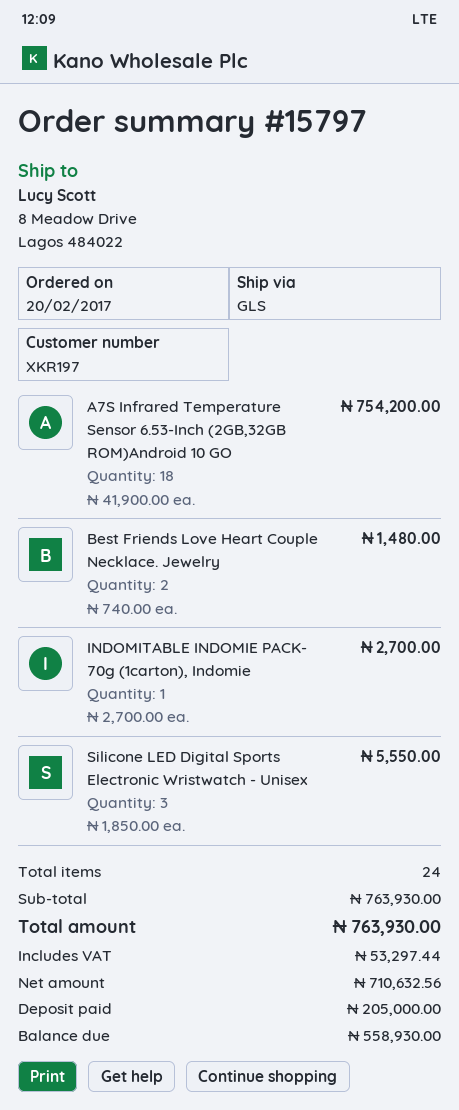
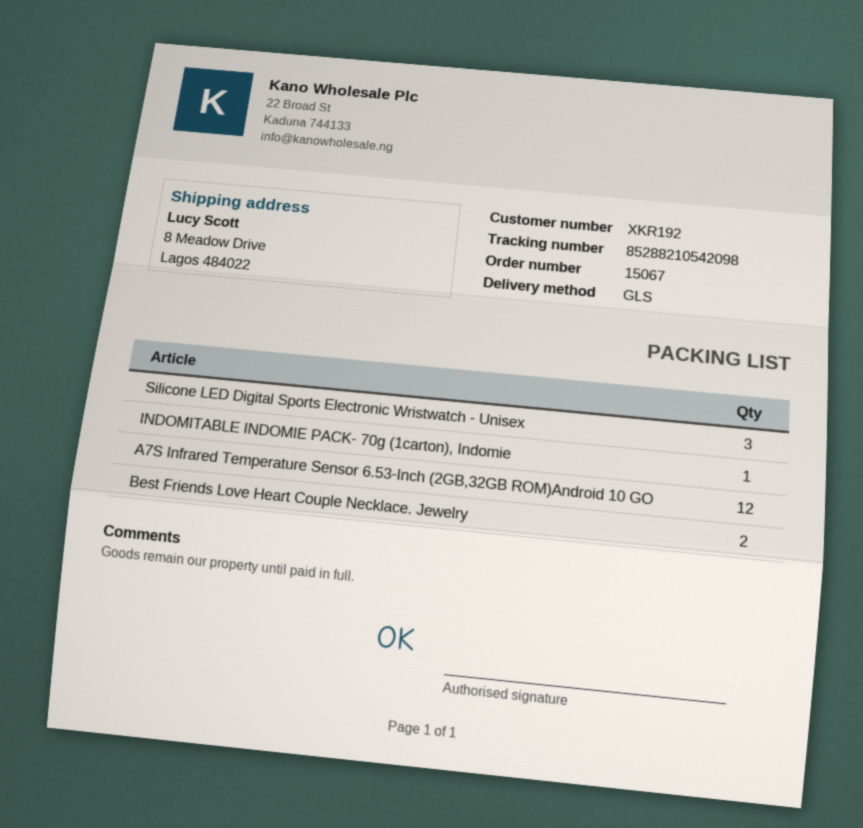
order number: 15797 -> 15067
customer number: XKR197 -> XKR192
A7S Infrared Temperature Sensor 6.53-Inch (2GB,32GB ROM)Android 10 GO: 18 -> 12

